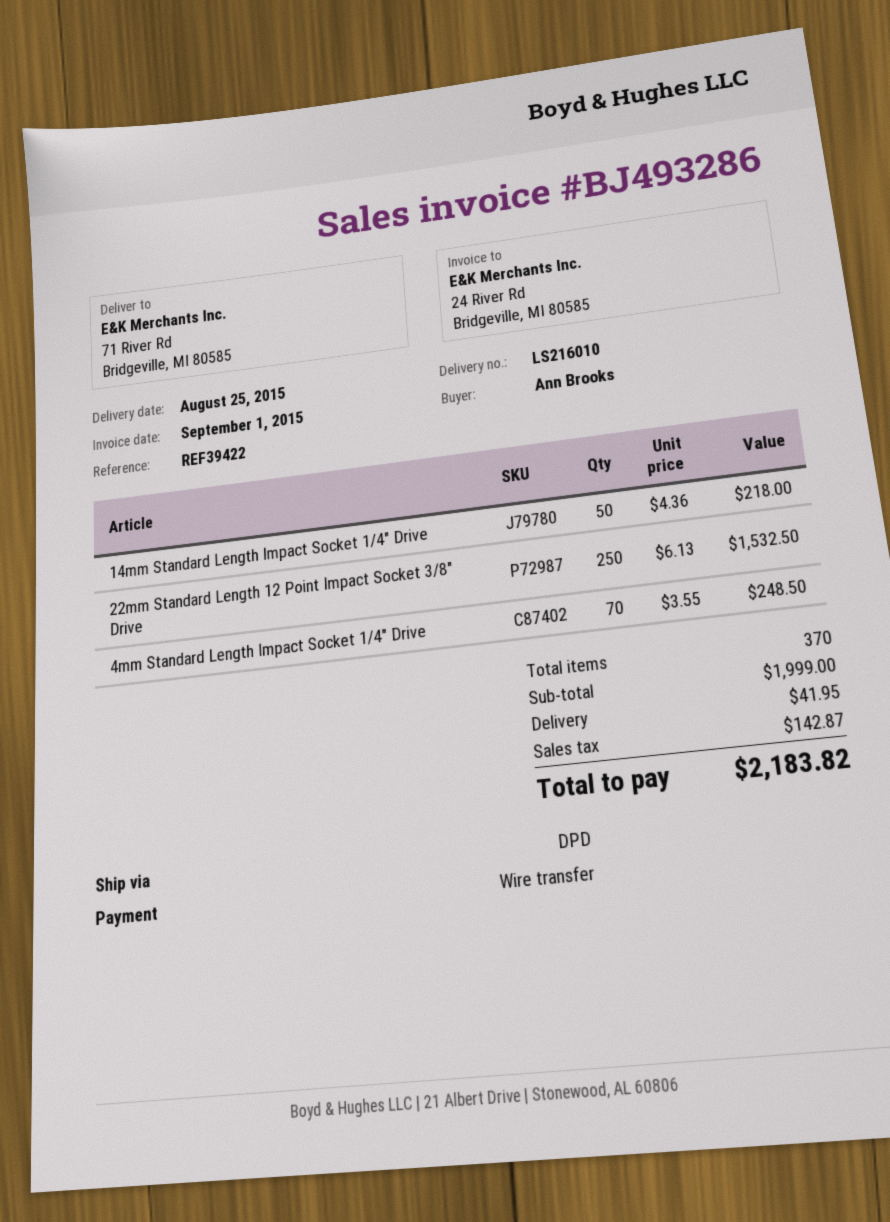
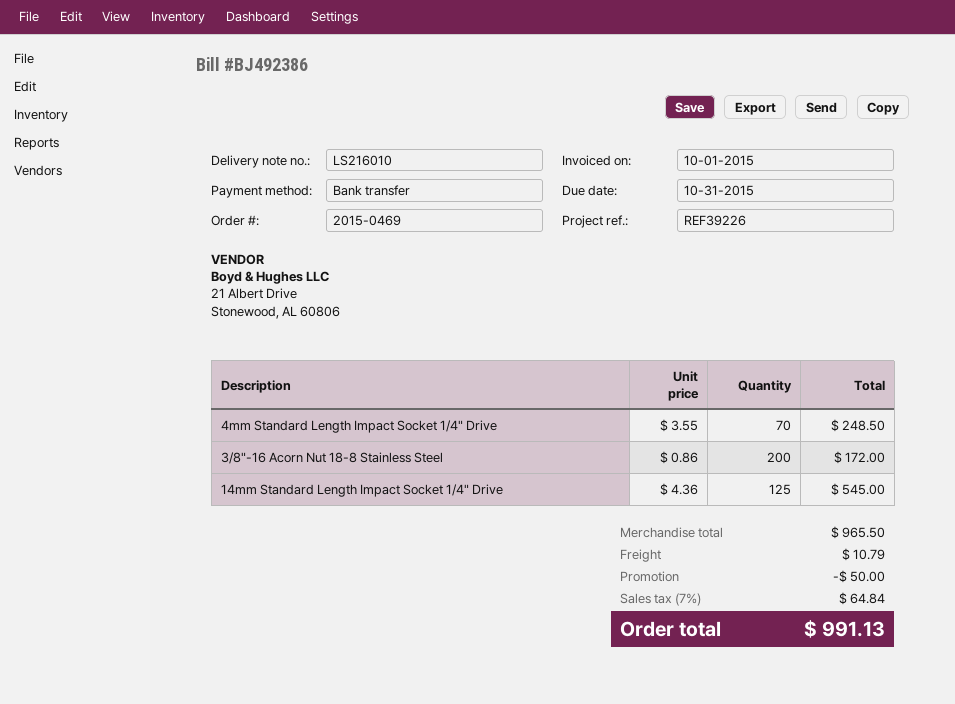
invoice number: BJ493286 -> BJ492386
invoice date: 2015-09-01 -> 2015-10-01
reference: REF39422 -> REF39226
14mm Standard Length Impact Socket 1/4" Drive: 50 x 4.36 = 218.00 -> 125 x 4.36 = 545.00
22mm Standard Length 12 Point Impact Socket 3/8" Drive: 250 x 6.13 = 1532.50 -> none
3/8"-16 Acorn Nut 18-8 Stainless Steel: none -> 200 x 0.86 = 172.00
subtotal: 1999.00 -> 965.50
discount: none -> 50.00
shipping: 41.95 -> 10.79
tax: 142.87 -> 64.84
total: 2183.82 -> 991.13

